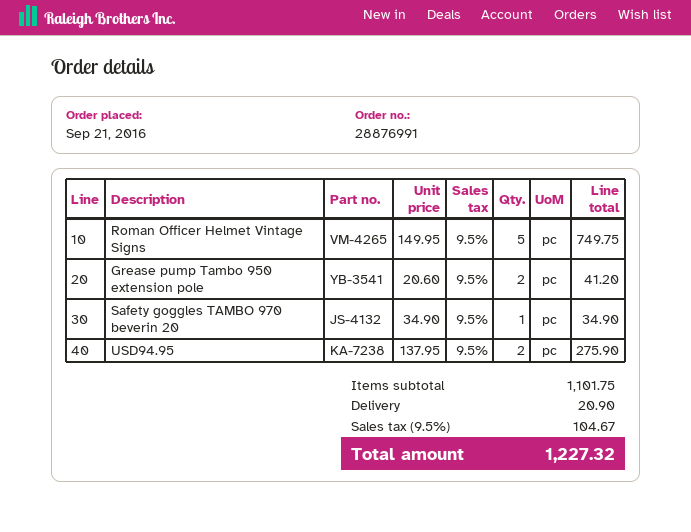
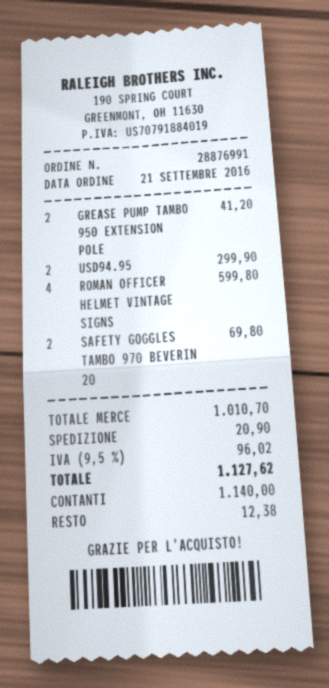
Roman Officer Helmet Vintage Signs: 5 for 749.75 -> 4 for 599.80
Safety goggles TAMBO 970 beverin 20: 1 for 34.90 -> 2 for 69.80
USD94.95: 2 for 275.90 -> 2 for 299.90
subtotal: 1101.75 -> 1010.70
tax: 9.5% = 104.67 -> 9.5% = 96.02
total: 1227.32 -> 1127.62

